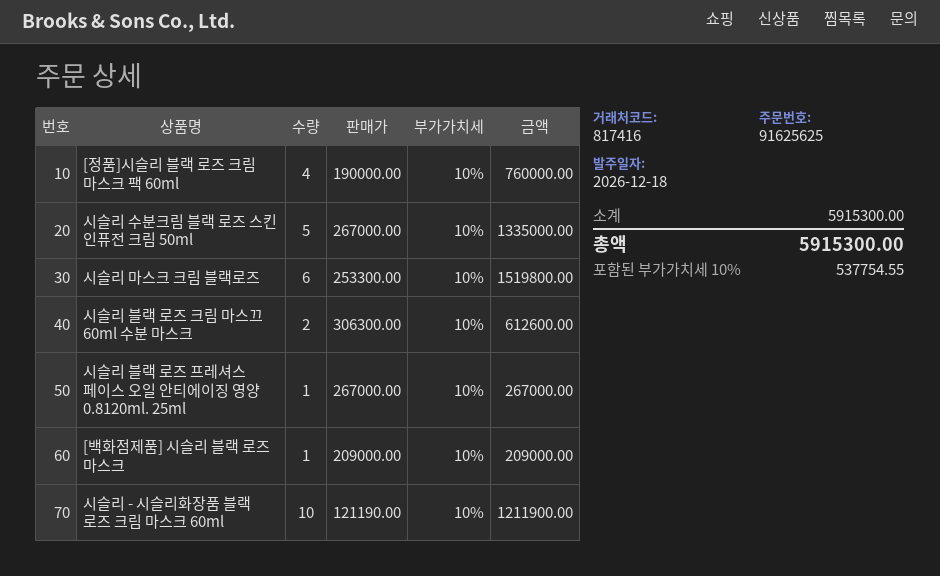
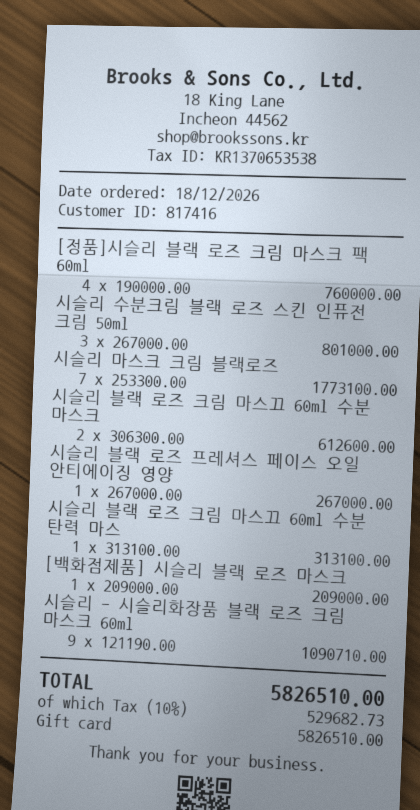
시슬리 수분크림 블랙 로즈 스킨 인퓨전 크림 50ml: 5 x 267000.00 = 1335000.00 -> 3 x 267000.00 = 801000.00
시슬리 마스크 크림 블랙로즈: 6 x 253300.00 = 1519800.00 -> 7 x 253300.00 = 1773100.00
시슬리 - 시슬리화장품 블랙 로즈 크림 마스크 60ml: 10 x 121190.00 = 1211900.00 -> 9 x 121190.00 = 1090710.00
시슬리 블랙 로즈 크림 마스끄 60ml 수분 탄력 마스: none -> 1 x 313100.00 = 313100.00
tax: 10% = 537754.55 -> 10% = 529682.73
total: 5915300.00 -> 5826510.00

